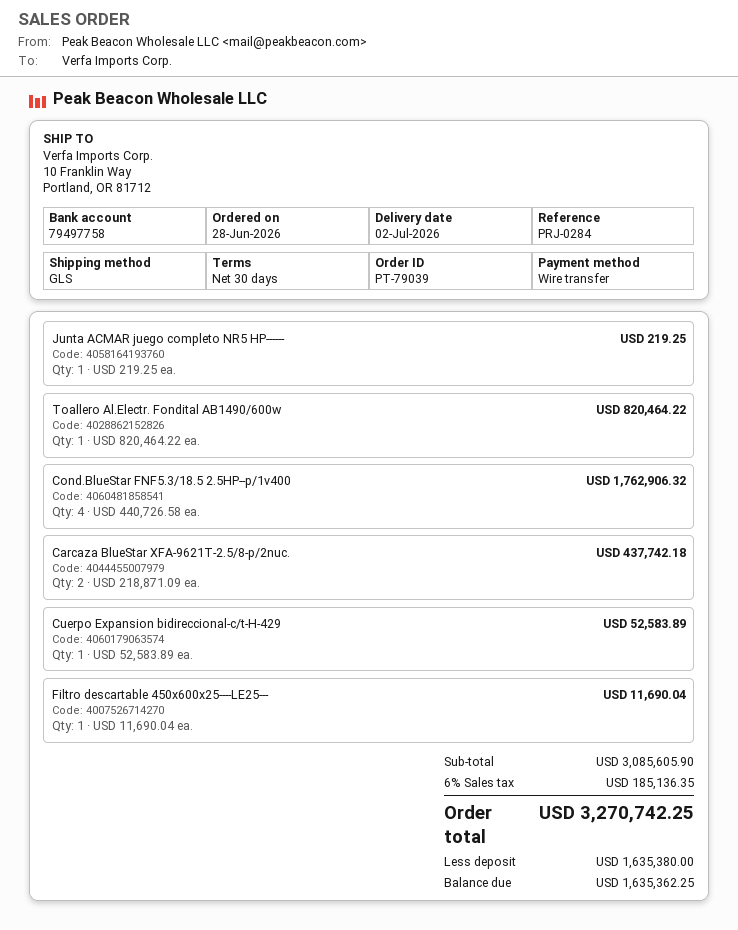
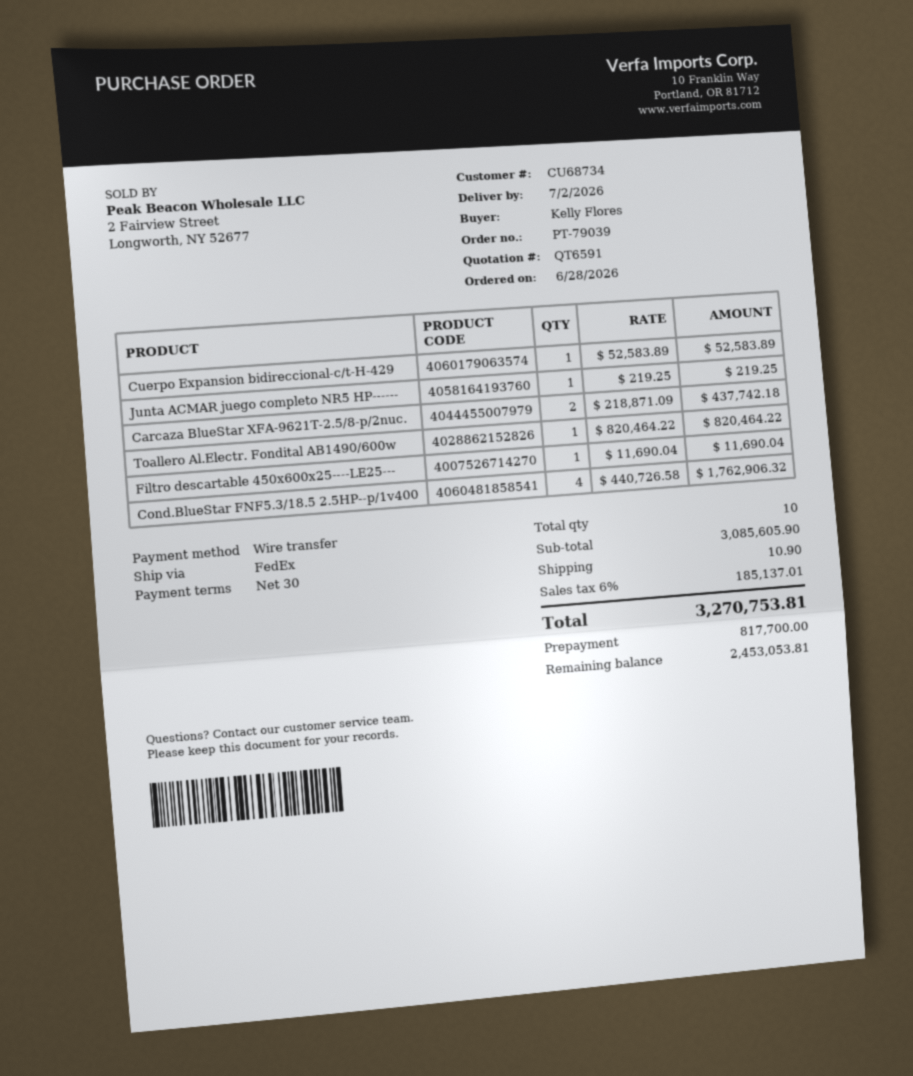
shipping method: GLS -> FedEx
shipping: none -> 10.90
tax: 6% = 185136.35 -> 6% = 185137.01
total: 3270742.25 -> 3270753.81
deposit: 1635380.00 -> 817700.00
balance: 1635362.25 -> 2453053.81

